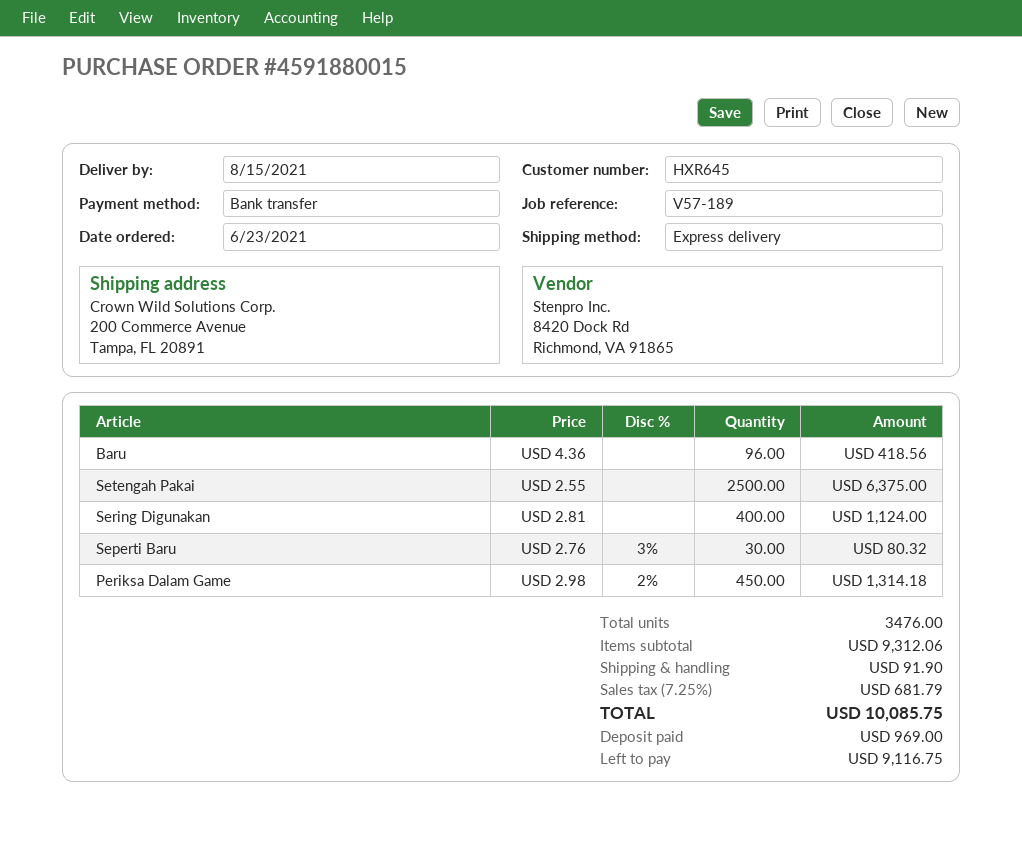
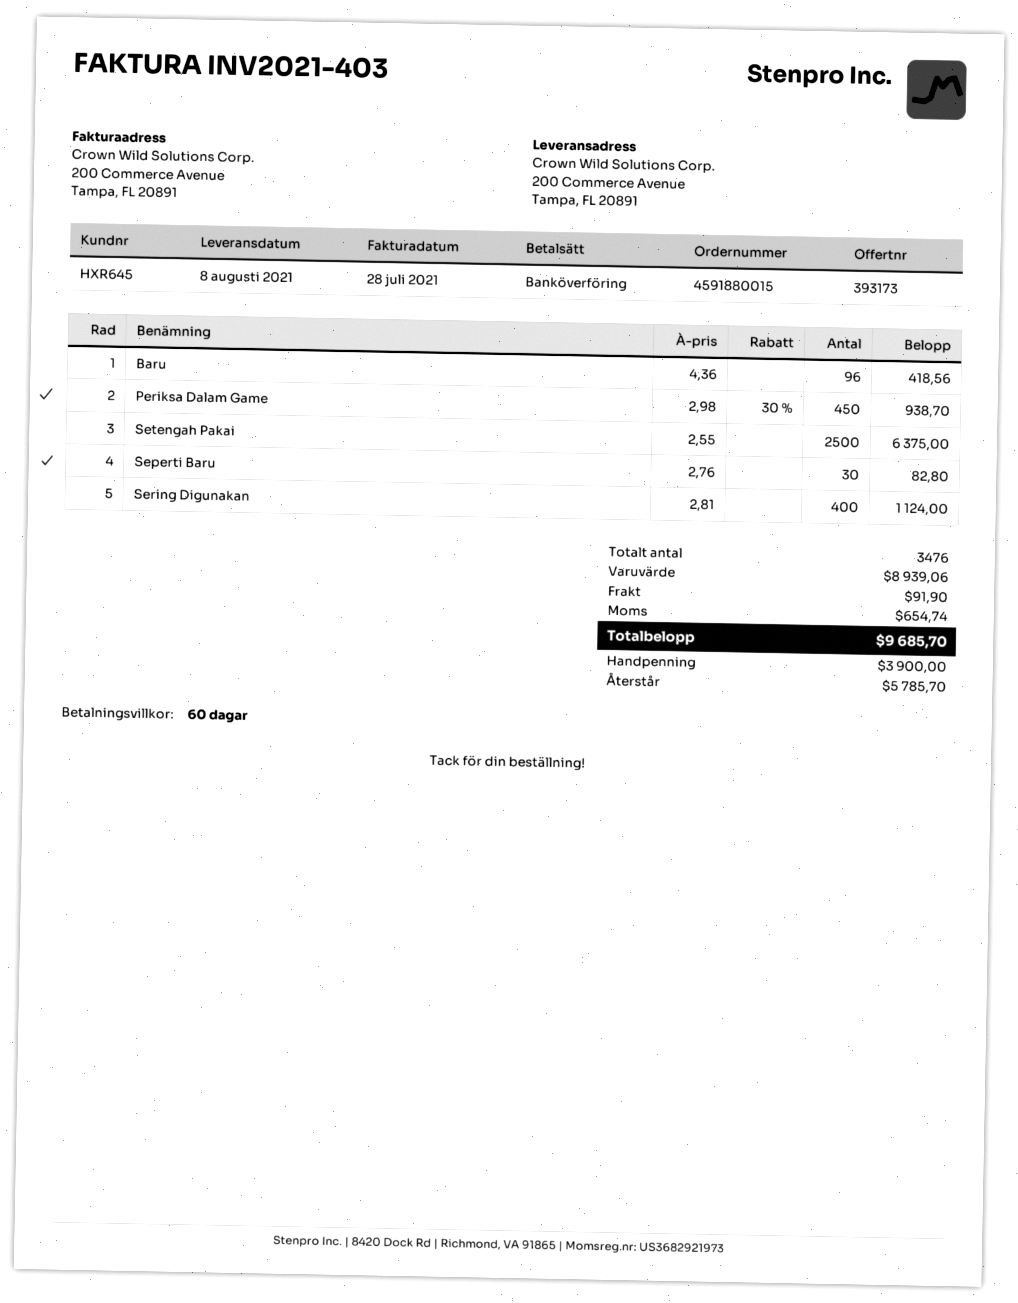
delivery date: 2021-08-15 -> 2021-08-08
Seperti Baru: 30 x 2.76 - 3% = 80.32 -> 30 x 2.76 = 82.80
Periksa Dalam Game: 450 x 2.98 - 2% = 1314.18 -> 450 x 2.98 - 30% = 938.70
subtotal: 9312.06 -> 8939.06
tax: 681.79 -> 654.74
total: 10085.75 -> 9685.70
deposit: 969.00 -> 3900.00
balance: 9116.75 -> 5785.70

